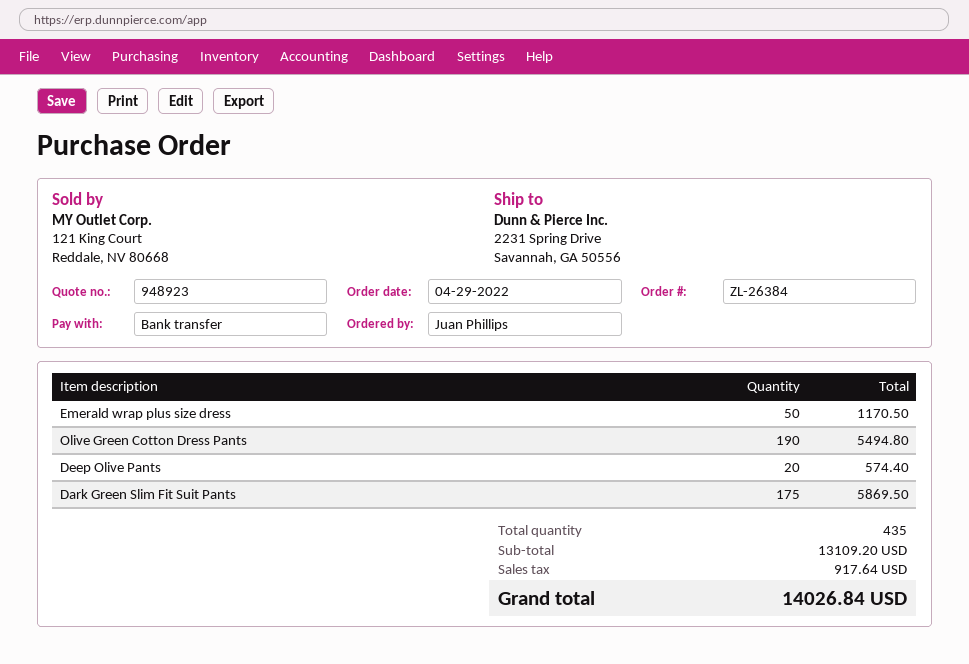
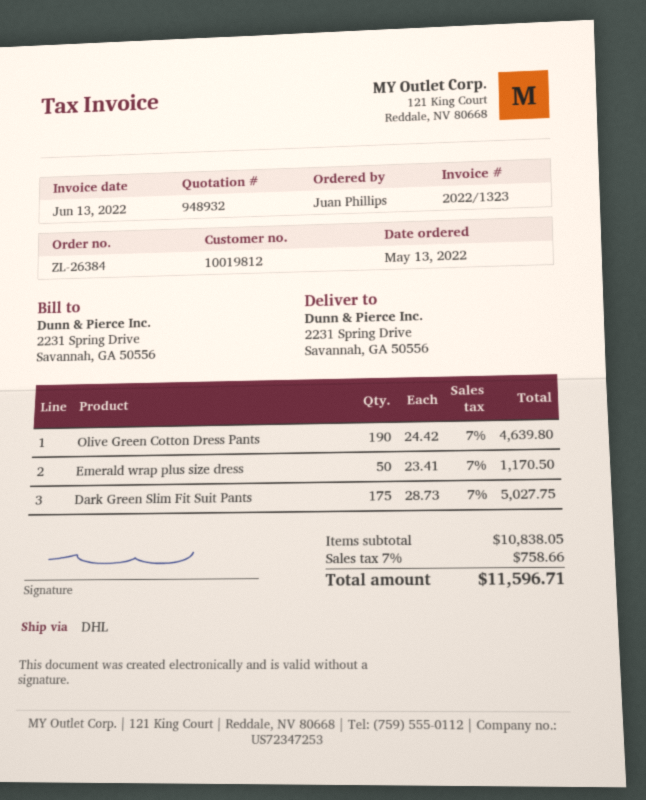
quote number: 948923 -> 948932
order date: 2022-04-29 -> 2022-05-13
Olive Green Cotton Dress Pants: 190 for 5494.80 -> 190 for 4639.80
Deep Olive Pants: 20 for 574.40 -> none
Dark Green Slim Fit Suit Pants: 175 for 5869.50 -> 175 for 5027.75
subtotal: 13109.20 -> 10838.05
tax: 917.64 -> 758.66
total: 14026.84 -> 11596.71

